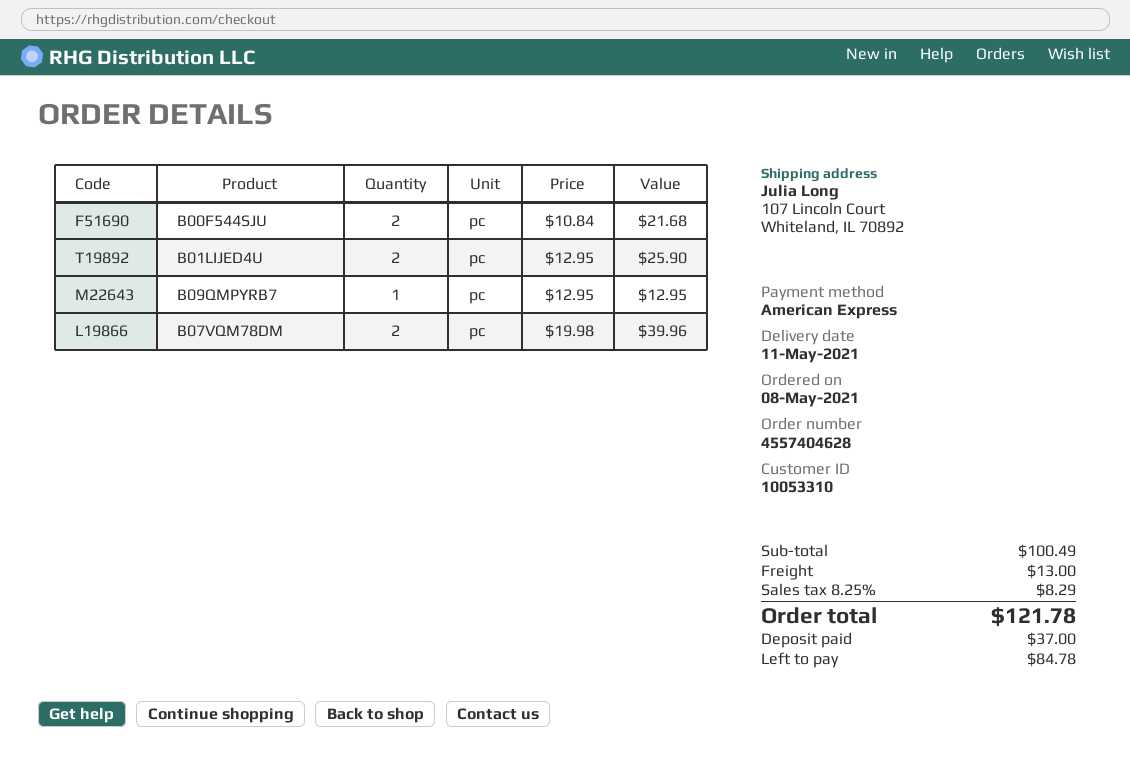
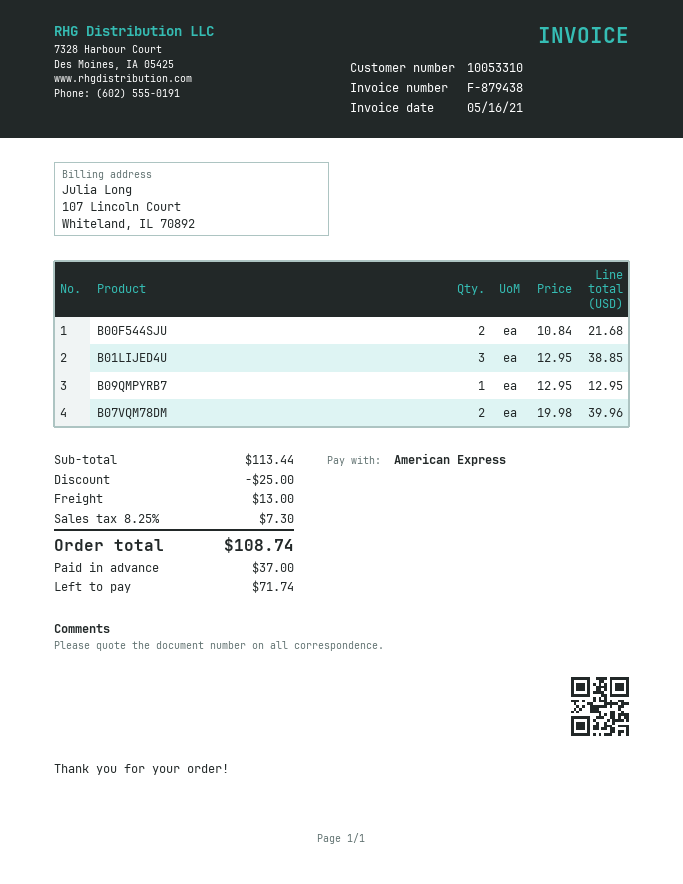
B01LIJED4U: 2 x 12.95 = 25.90 -> 3 x 12.95 = 38.85
subtotal: 100.49 -> 113.44
discount: none -> 25.00
tax: 8.25% = 8.29 -> 8.25% = 7.30
total: 121.78 -> 108.74
balance: 84.78 -> 71.74

